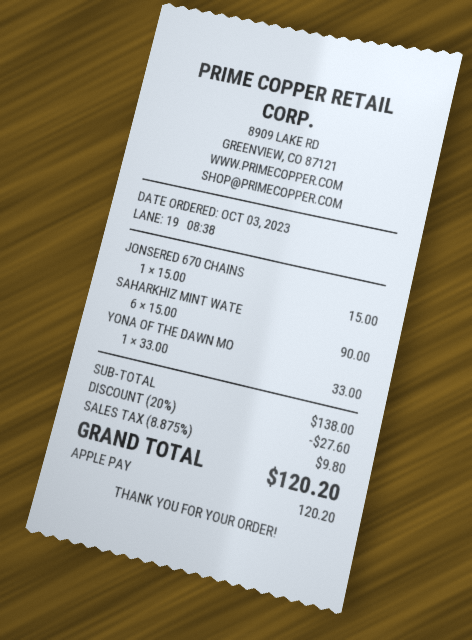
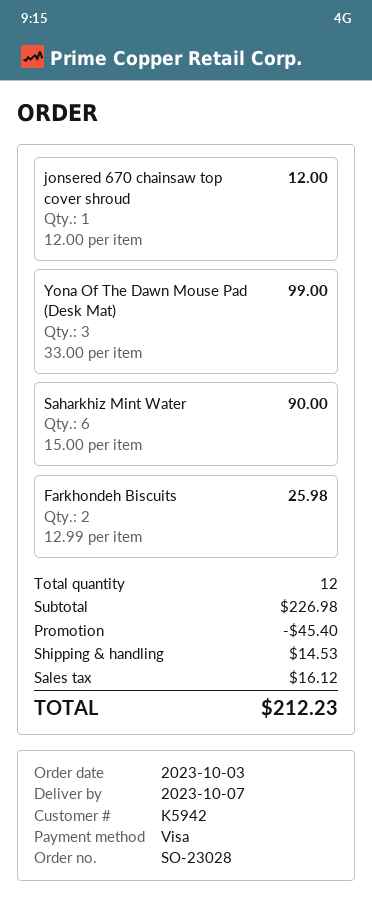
payment method: Apple Pay -> Visa
JONSERED 670 CHAINS: 1 x 15.00 = 15.00 -> 1 x 12.00 = 12.00
YONA OF THE DAWN MO: 1 x 33.00 = 33.00 -> 3 x 33.00 = 99.00
Farkhondeh Biscuits: none -> 2 x 12.99 = 25.98
subtotal: 138.00 -> 226.98
discount: 27.60 -> 45.40
shipping: none -> 14.53
tax: 9.80 -> 16.12
total: 120.20 -> 212.23

